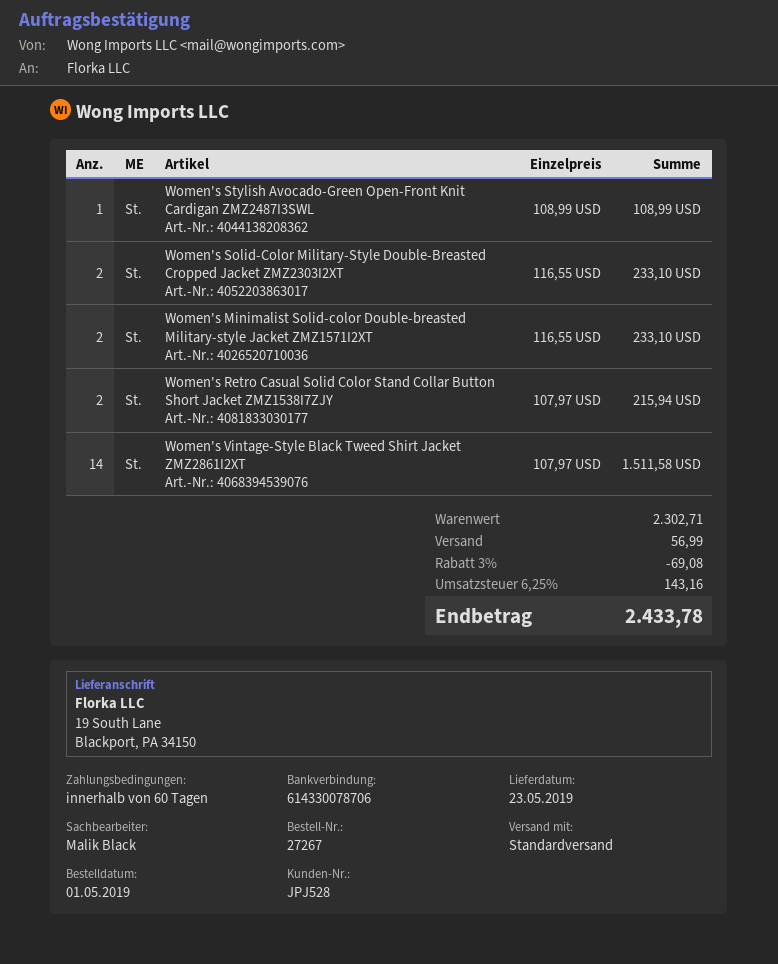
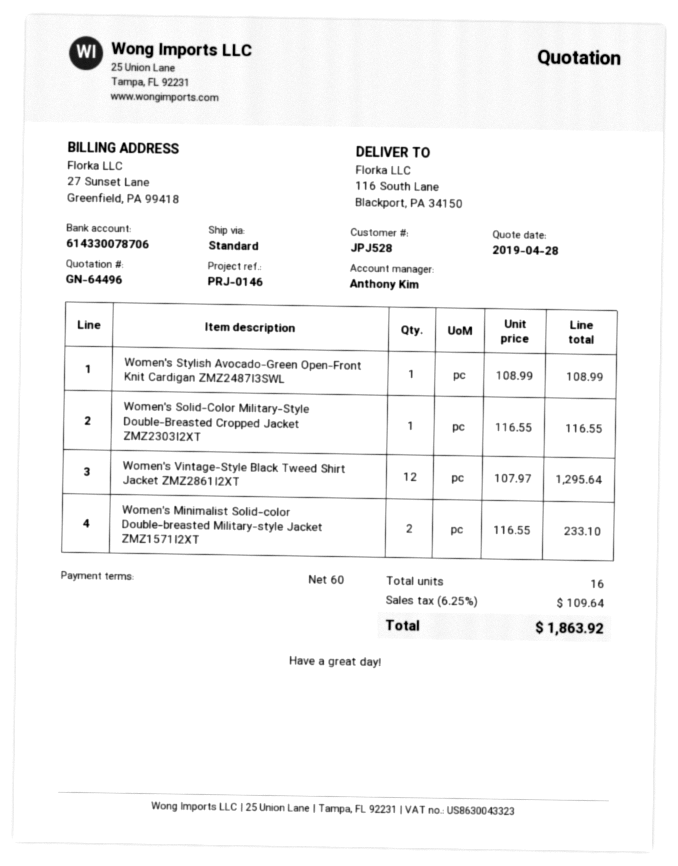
sales rep: Malik Black -> Anthony Kim
ship to: 19 South Lane, Blackport, PA 34150 -> 116 South Lane, Blackport, PA 34150
Women's Solid-Color Military-Style Double-Breasted Cropped Jacket ZMZ2303I2XT: 2 x 116.55 = 233.10 -> 1 x 116.55 = 116.55
Women's Retro Casual Solid Color Stand Collar Button Short Jacket ZMZ1538I7ZJY: 2 x 107.97 = 215.94 -> none
Women's Vintage-Style Black Tweed Shirt Jacket ZMZ2861I2XT: 14 x 107.97 = 1511.58 -> 12 x 107.97 = 1295.64
discount: 3% = 69.08 -> none
shipping: 56.99 -> none
tax: 6.25% = 143.16 -> 6.25% = 109.64
total: 2433.78 -> 1863.92

